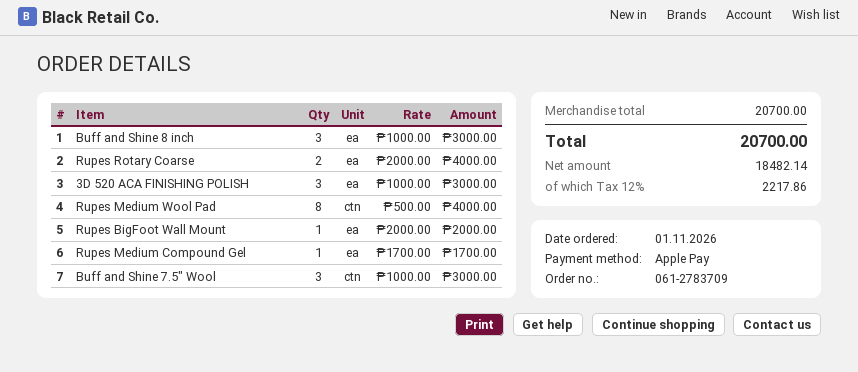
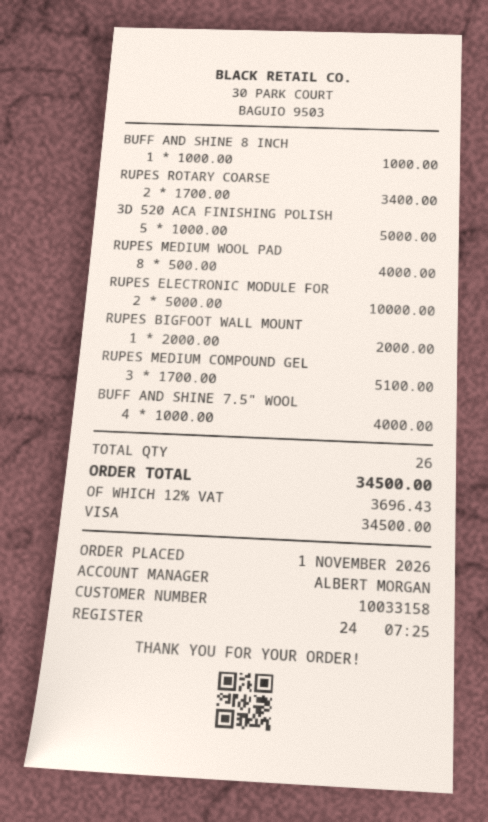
payment method: Apple Pay -> Visa
Buff and Shine 8 inch: 3 x 1000.00 = 3000.00 -> 1 x 1000.00 = 1000.00
Rupes Rotary Coarse: 2 x 2000.00 = 4000.00 -> 2 x 1700.00 = 3400.00
3D 520 ACA FINISHING POLISH: 3 x 1000.00 = 3000.00 -> 5 x 1000.00 = 5000.00
Rupes Medium Compound Gel: 1 x 1700.00 = 1700.00 -> 3 x 1700.00 = 5100.00
Buff and Shine 7.5" Wool: 3 x 1000.00 = 3000.00 -> 4 x 1000.00 = 4000.00
RUPES ELECTRONIC MODULE FOR: none -> 2 x 5000.00 = 10000.00
tax: 12% = 2217.86 -> 12% = 3696.43
total: 20700.00 -> 34500.00

